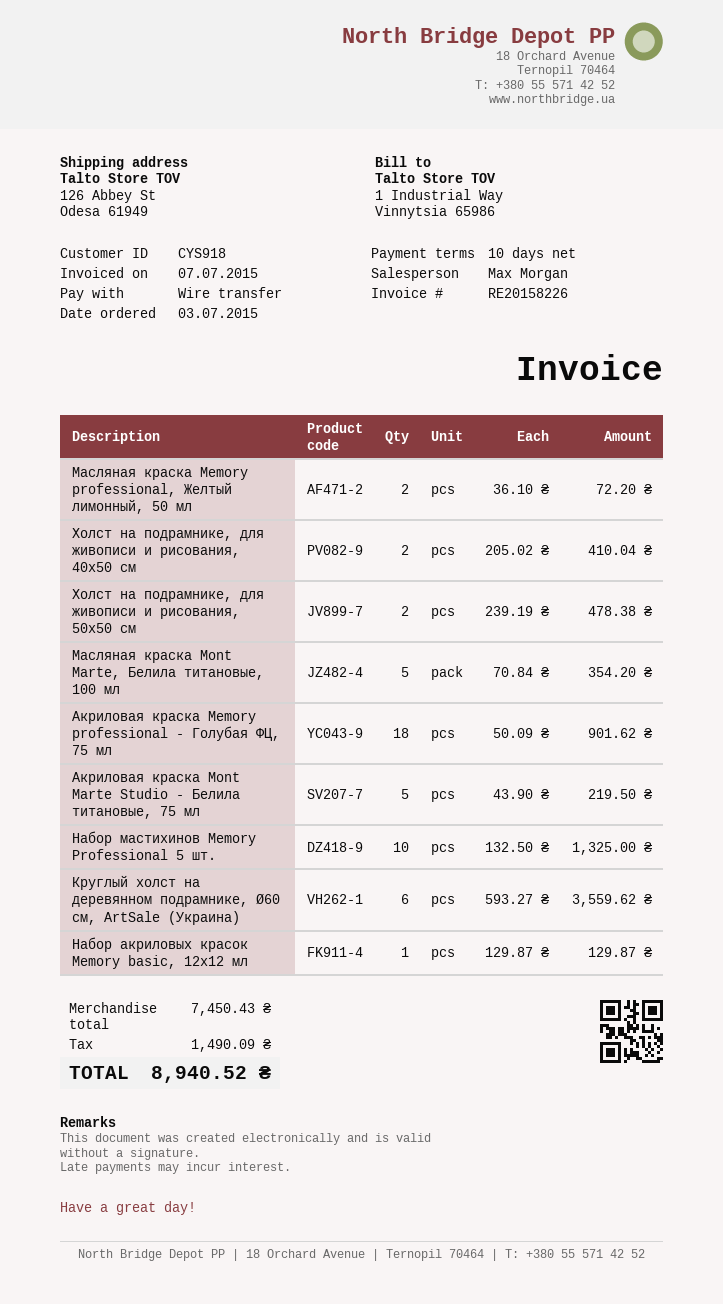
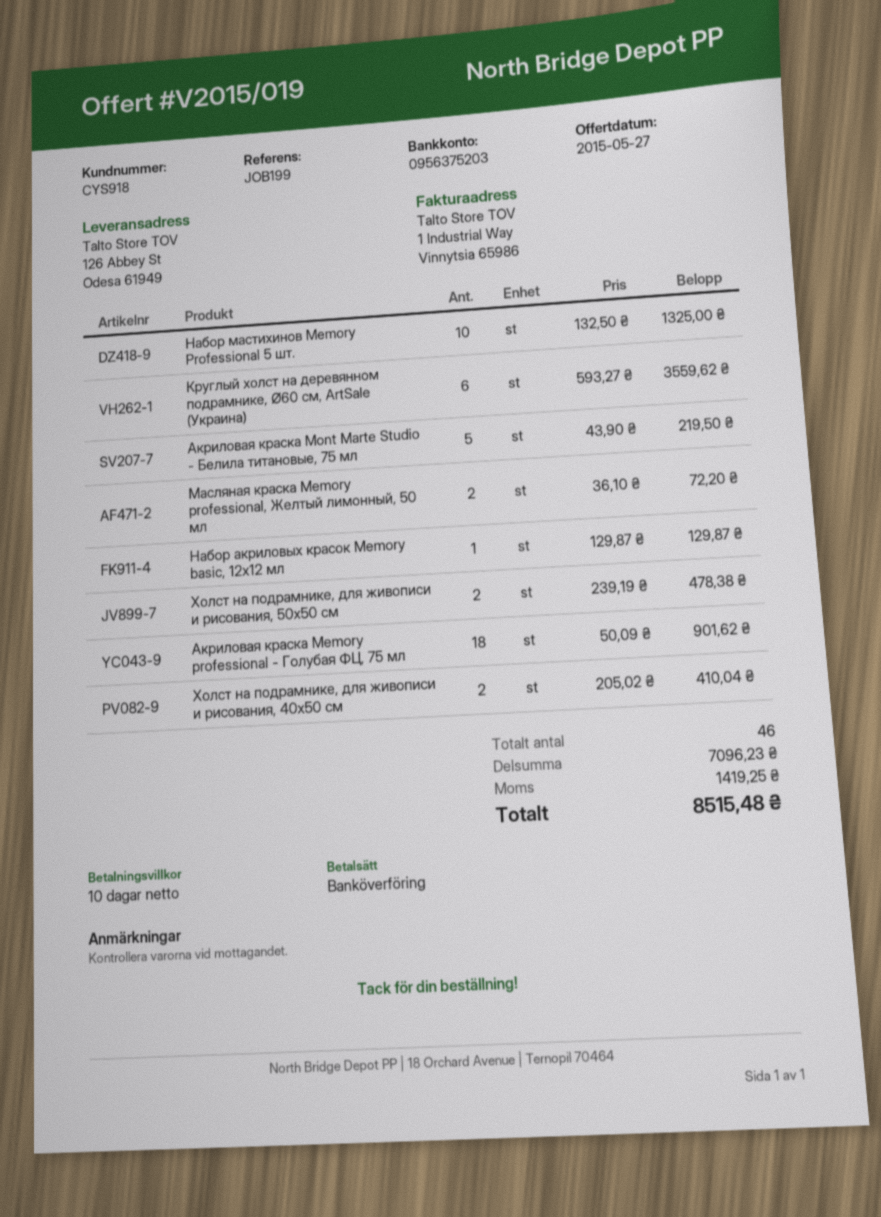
Масляная краска Mont Marte, Белила титановые, 100 мл: 5 x 70.84 = 354.20 -> none
subtotal: 7450.43 -> 7096.23
tax: 1490.09 -> 1419.25
total: 8940.52 -> 8515.48

